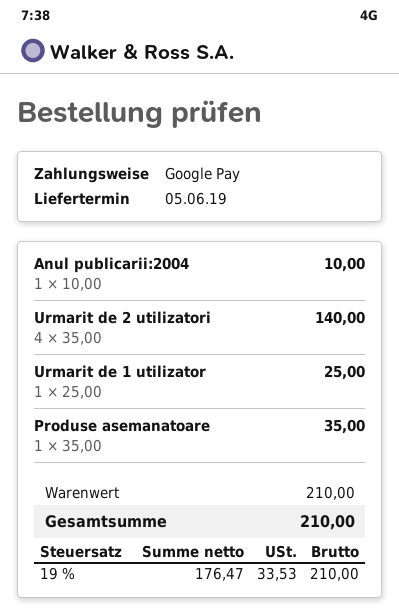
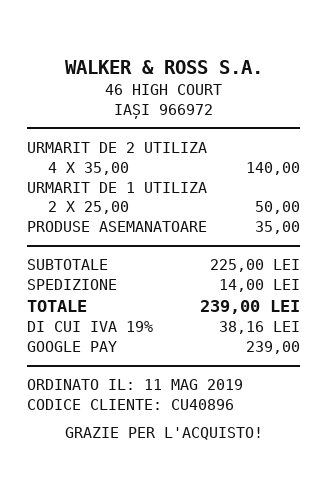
Anul publicarii:2004: 1 x 10.00 = 10.00 -> none
Urmarit de 1 utilizator: 1 x 25.00 = 25.00 -> 2 x 25.00 = 50.00
subtotal: 210.00 -> 225.00
shipping: none -> 14.00
tax: 19% = 33.53 -> 19% = 38.16
total: 210.00 -> 239.00

